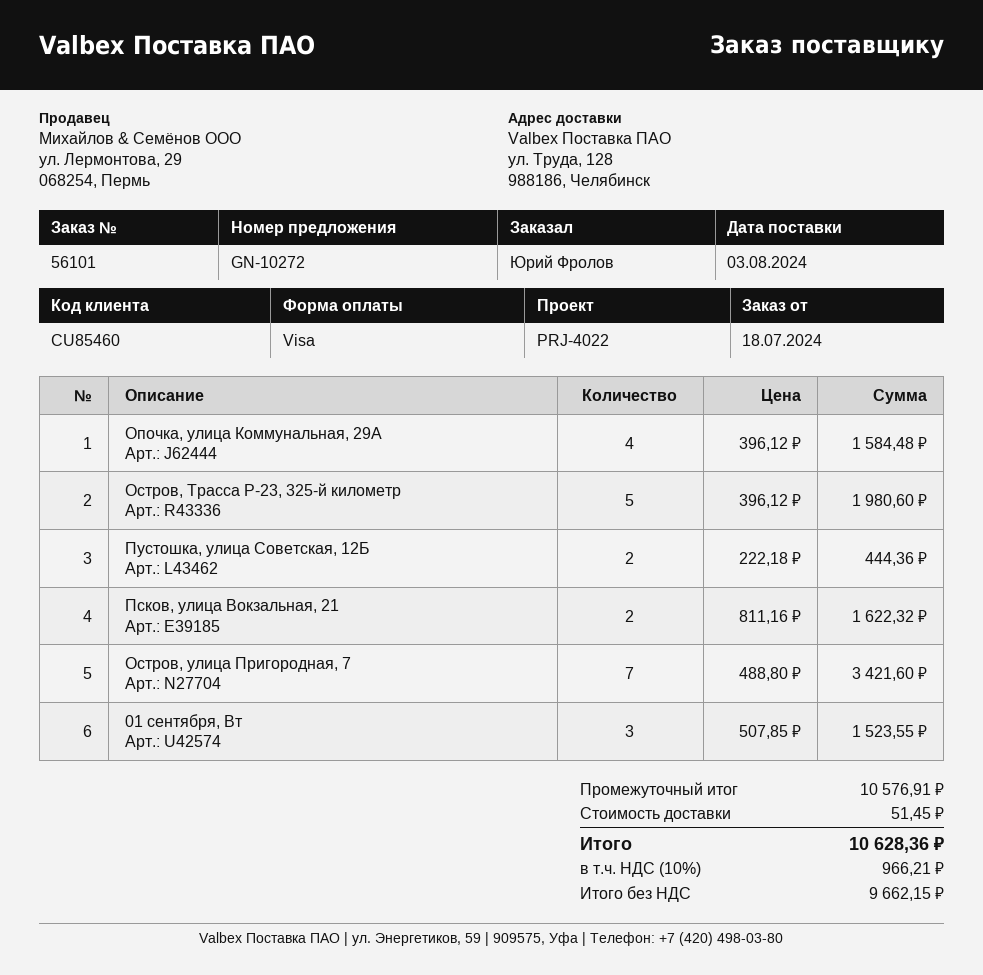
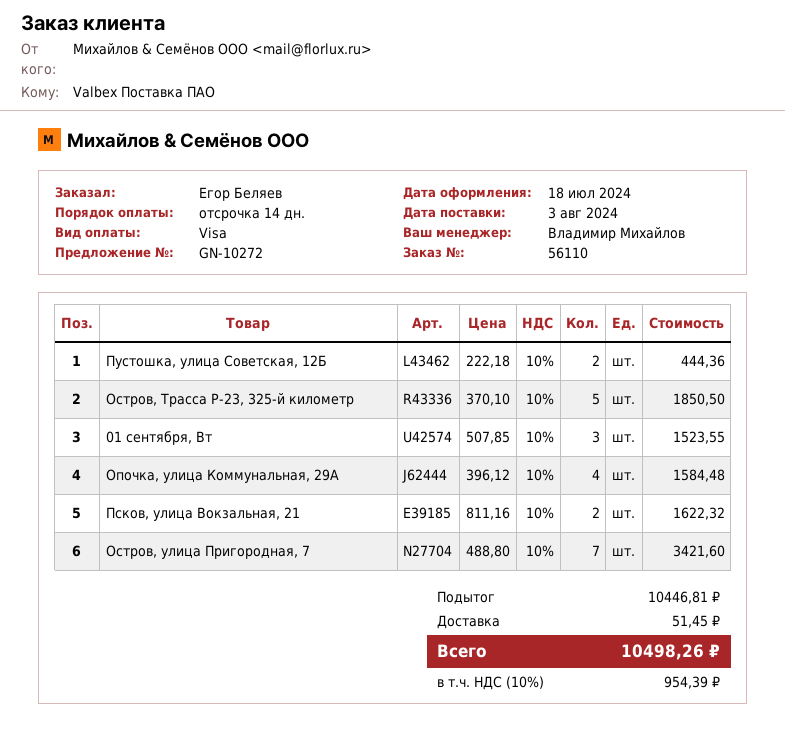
order number: 56101 -> 56110
ordered by: Юрий Фролов -> Егор Беляев
Остров, Трасса Р-23, 325-й километр: 5 x 396.12 = 1980.60 -> 5 x 370.10 = 1850.50
subtotal: 10576.91 -> 10446.81
tax: 10% = 966.21 -> 10% = 954.39
total: 10628.36 -> 10498.26

